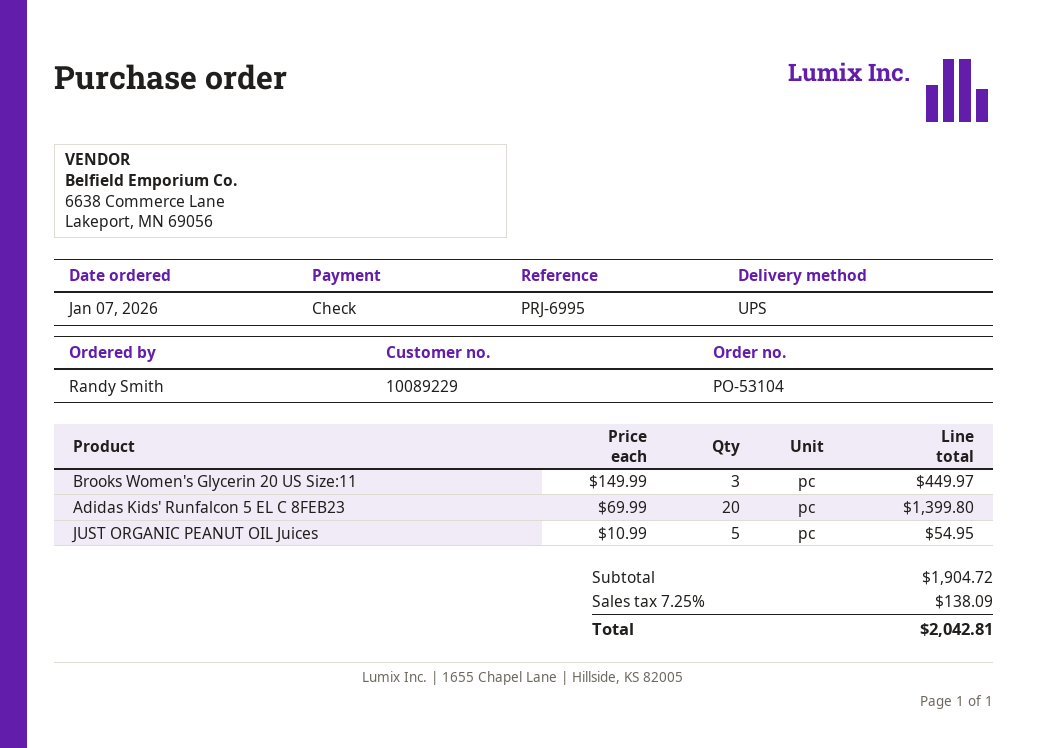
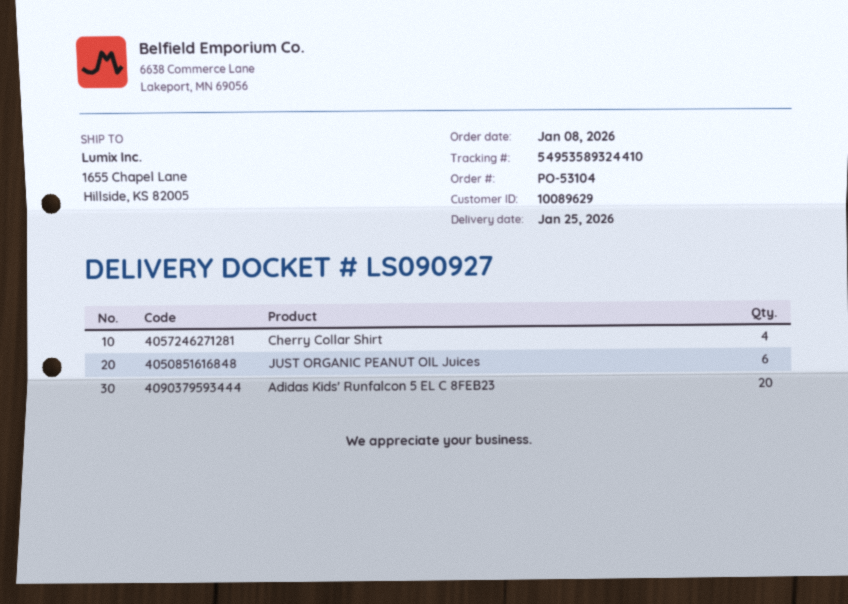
order date: 2026-01-07 -> 2026-01-08
customer number: 10089229 -> 10089629
Brooks Women's Glycerin 20 US Size:11: 3 -> none
JUST ORGANIC PEANUT OIL Juices: 5 -> 6
Cherry Collar Shirt: none -> 4

